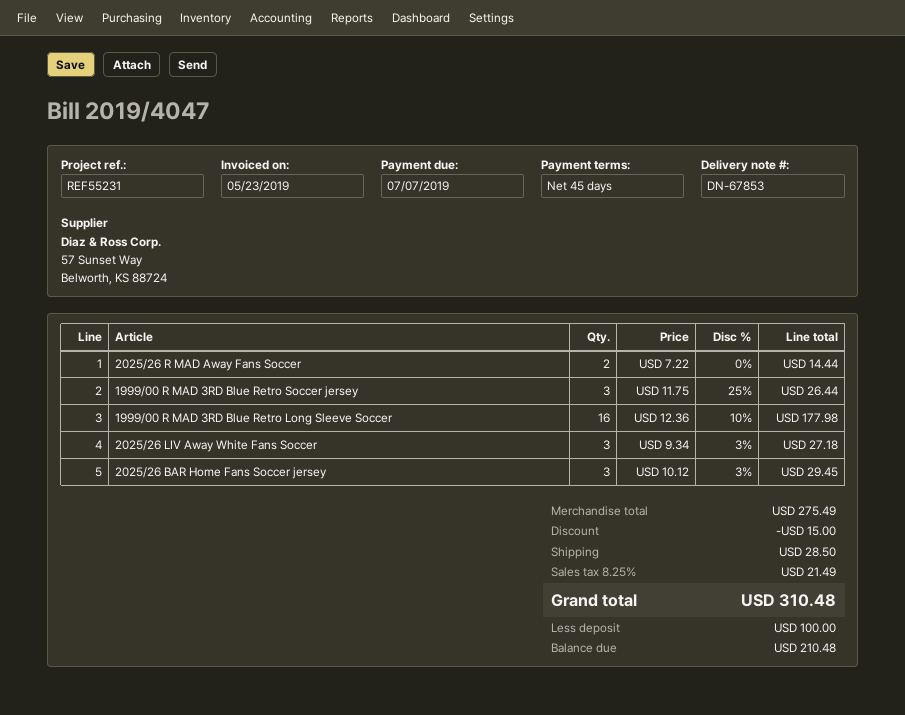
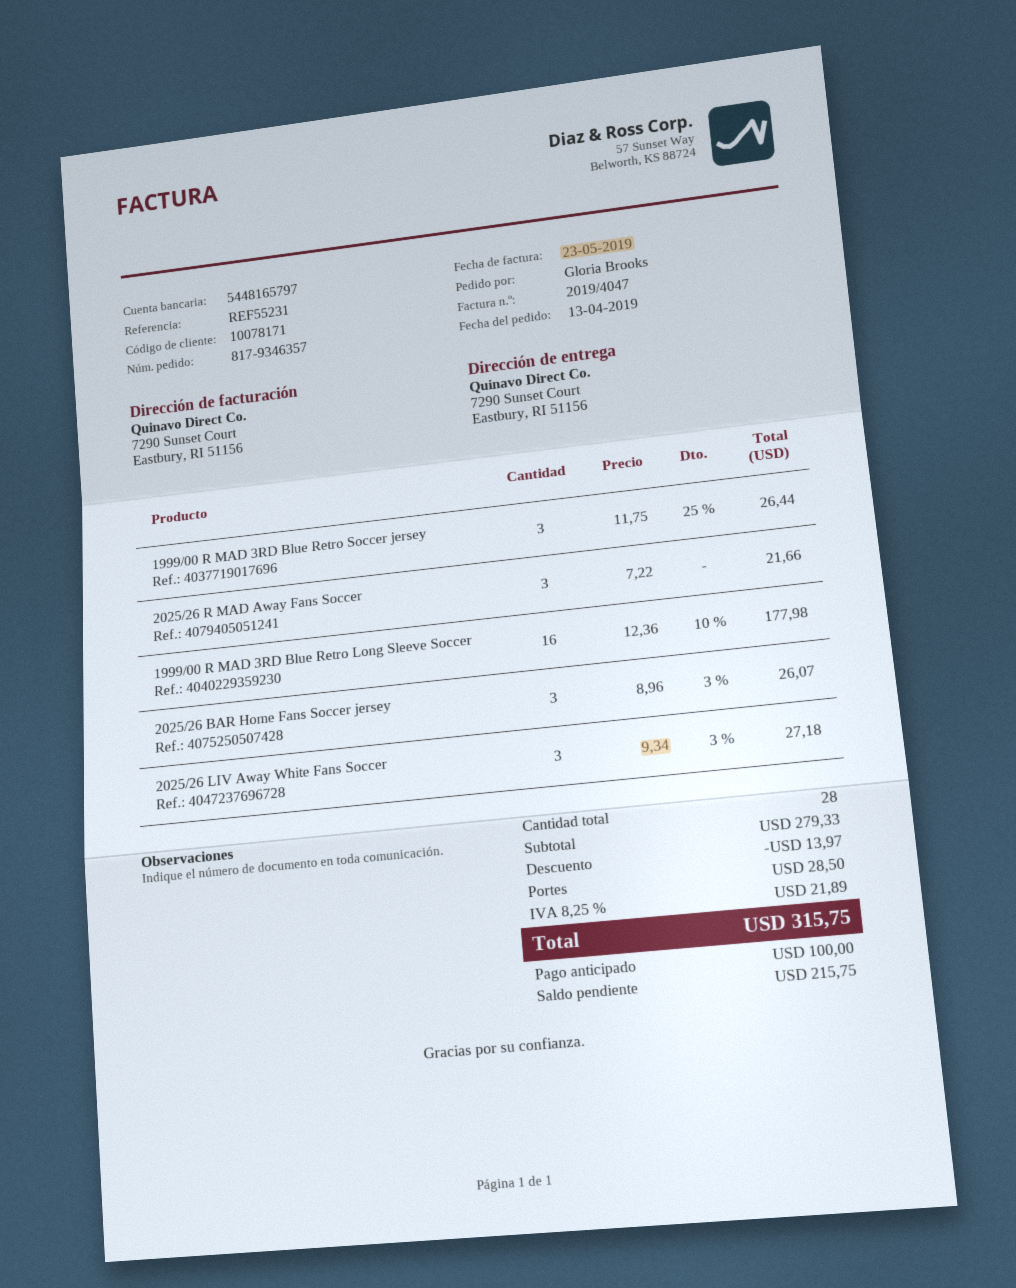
2025/26 R MAD Away Fans Soccer: 2 x 7.22 = 14.44 -> 3 x 7.22 = 21.66
2025/26 BAR Home Fans Soccer jersey: 3 x 10.12 - 3% = 29.45 -> 3 x 8.96 - 3% = 26.07
subtotal: 275.49 -> 279.33
discount: 15.00 -> 13.97
tax: 8.25% = 21.49 -> 8.25% = 21.89
total: 310.48 -> 315.75
balance: 210.48 -> 215.75

